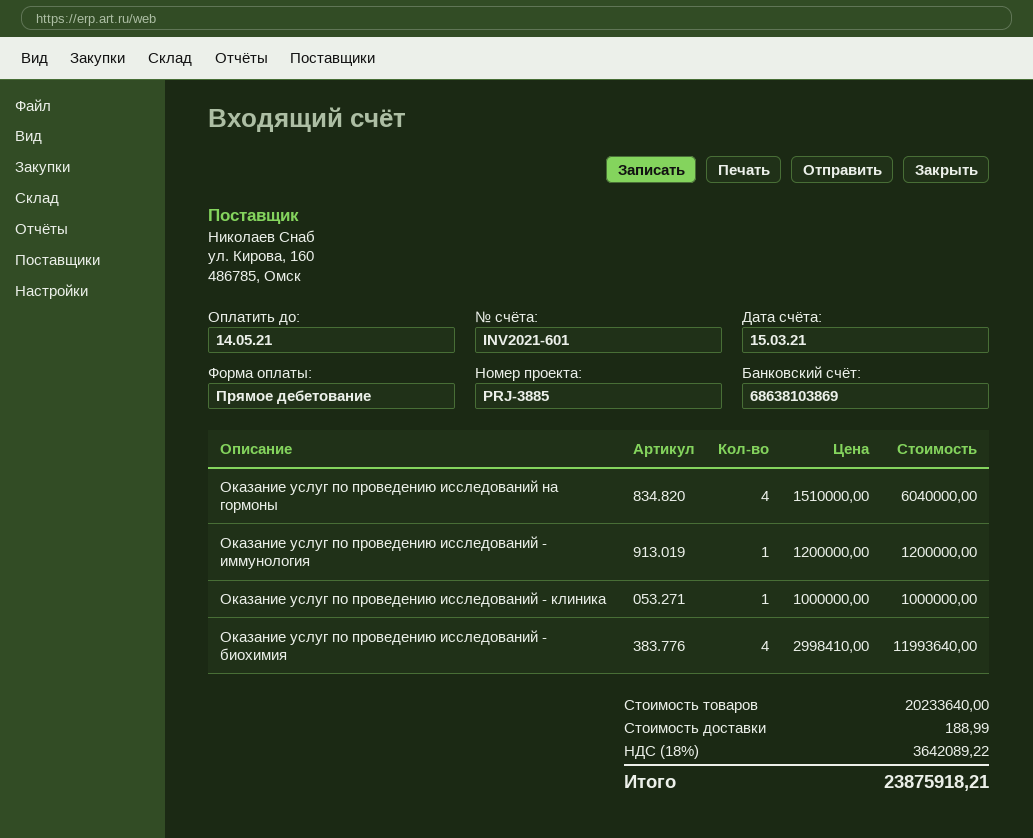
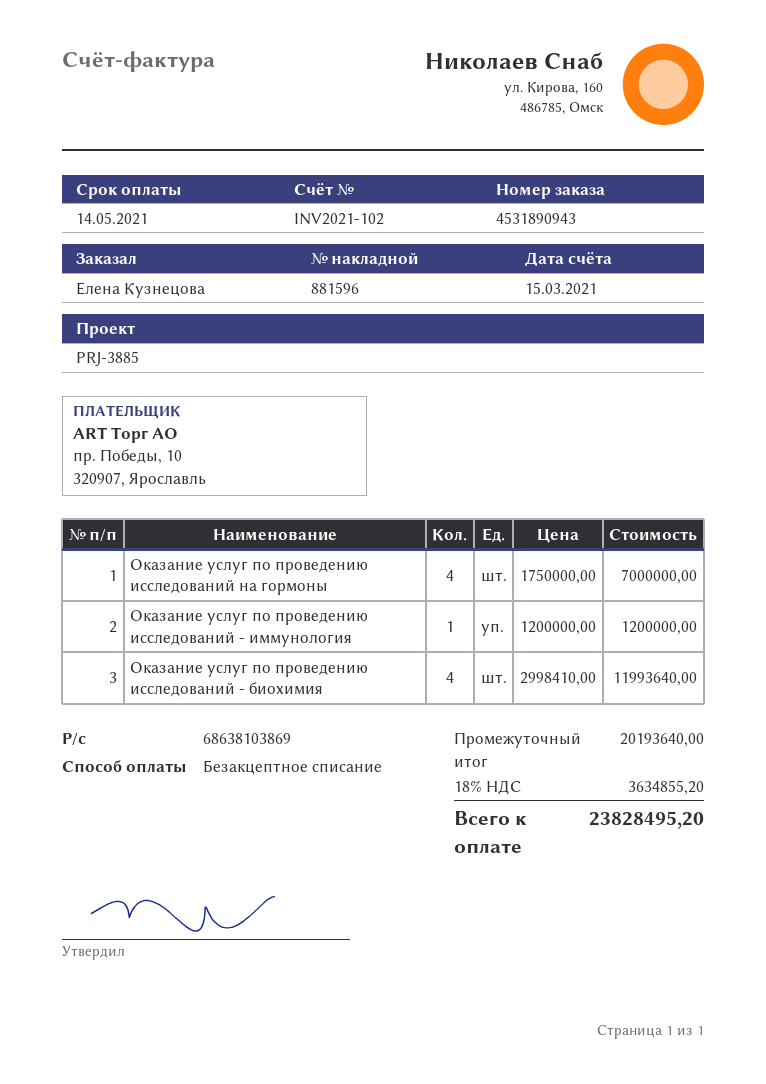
invoice number: INV2021-601 -> INV2021-102
Оказание услуг по проведению исследований на гормоны: 4 x 1510000.00 = 6040000.00 -> 4 x 1750000.00 = 7000000.00
Оказание услуг по проведению исследований - клиника: 1 x 1000000.00 = 1000000.00 -> none
subtotal: 20233640.00 -> 20193640.00
shipping: 188.99 -> none
tax: 18% = 3642089.22 -> 18% = 3634855.20
total: 23875918.21 -> 23828495.20

